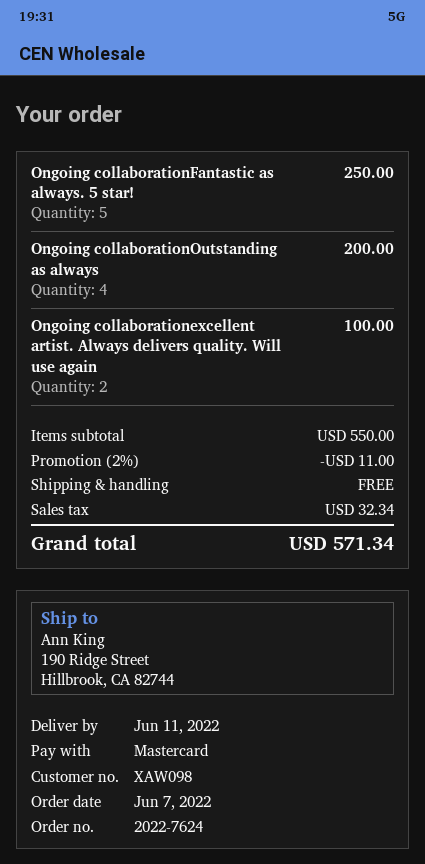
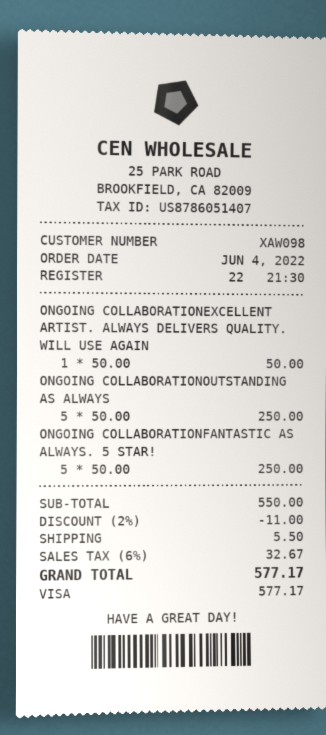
order date: 2022-06-07 -> 2022-06-04
payment method: Mastercard -> Visa
Ongoing collaborationOutstanding as always: 4 for 200.00 -> 5 for 250.00
Ongoing collaborationexcellent artist. Always delivers quality. Will use again: 2 for 100.00 -> 1 for 50.00
shipping: 0.00 -> 5.50
tax: 32.34 -> 32.67
total: 571.34 -> 577.17

